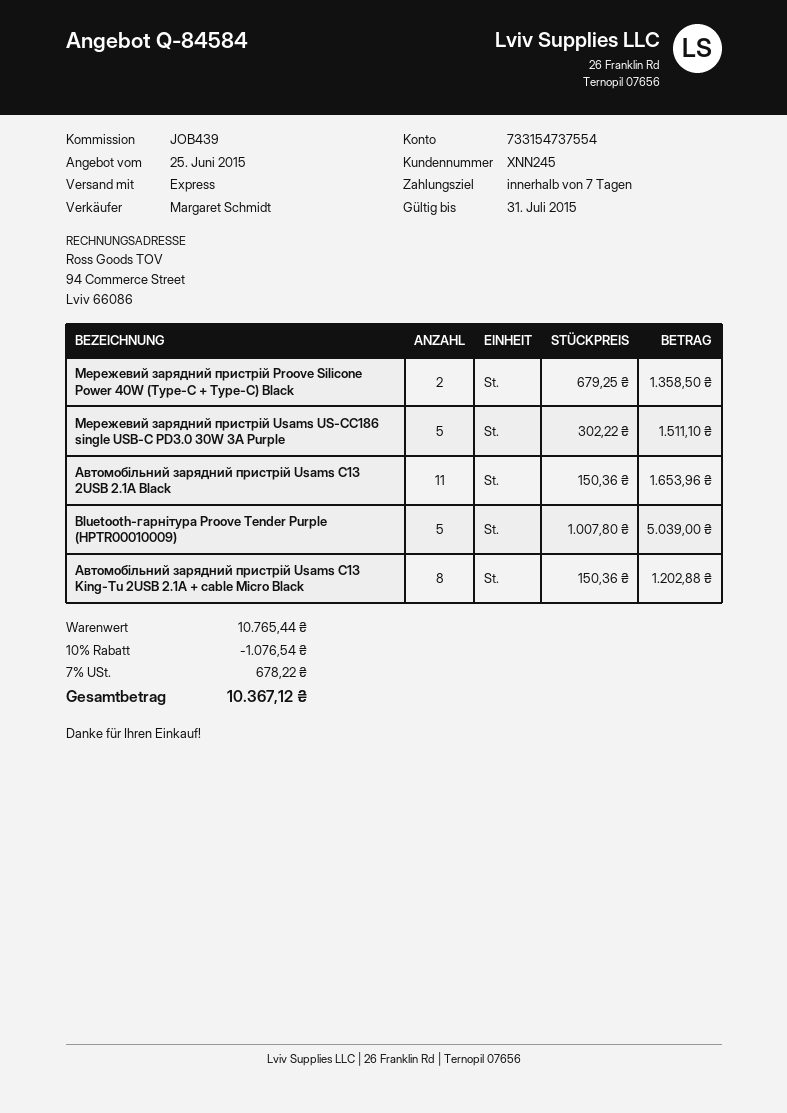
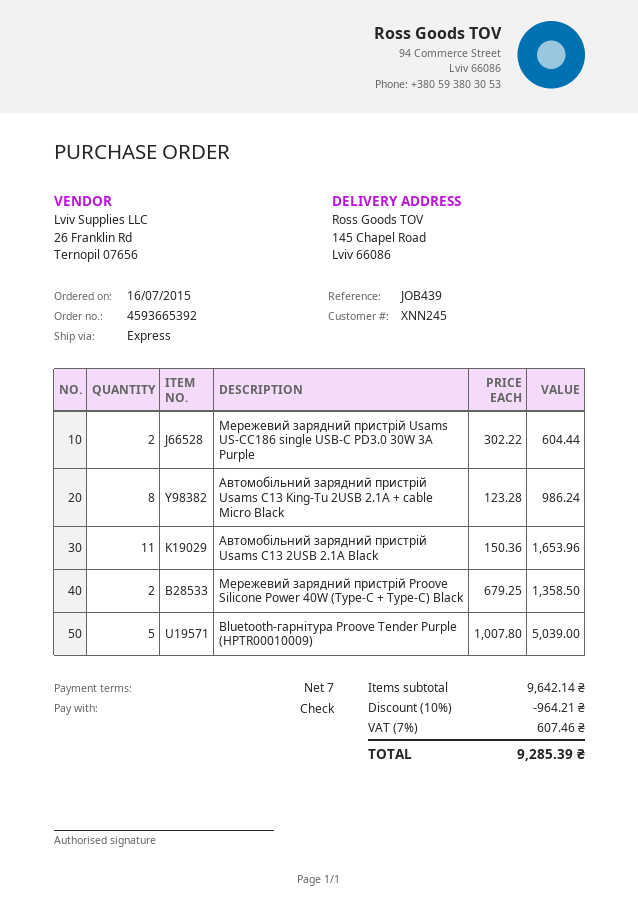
Мережевий зарядний пристрій Usams US-CC186 single USB-C PD3.0 30W 3A Purple: 5 x 302.22 = 1511.10 -> 2 x 302.22 = 604.44
Автомобільний зарядний пристрій Usams C13 King-Tu 2USB 2.1A + cable Micro Black: 8 x 150.36 = 1202.88 -> 8 x 123.28 = 986.24
subtotal: 10765.44 -> 9642.14
discount: 10% = 1076.54 -> 10% = 964.21
tax: 7% = 678.22 -> 7% = 607.46
total: 10367.12 -> 9285.39

